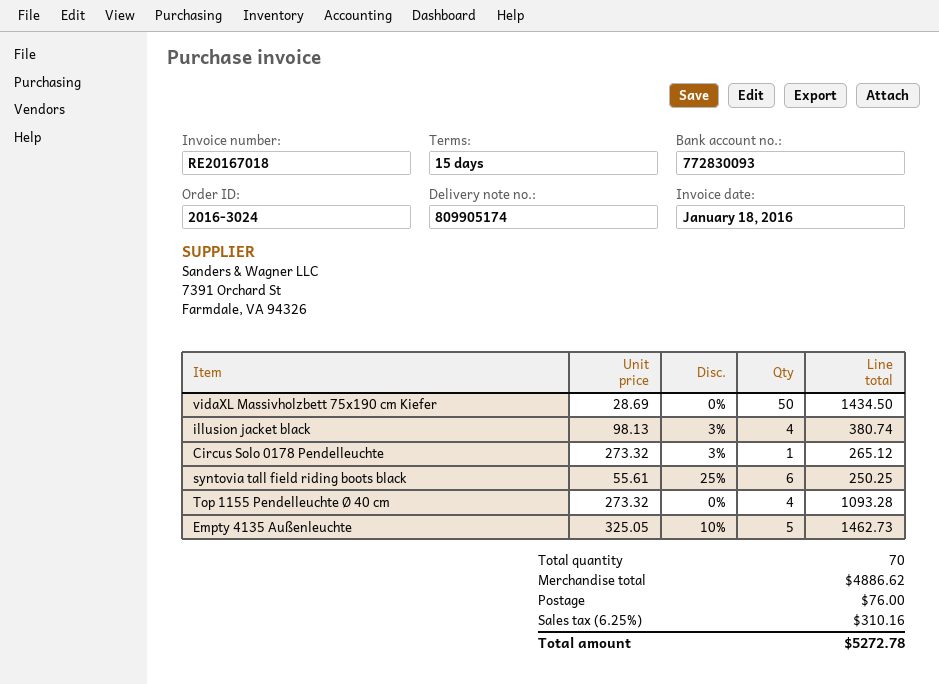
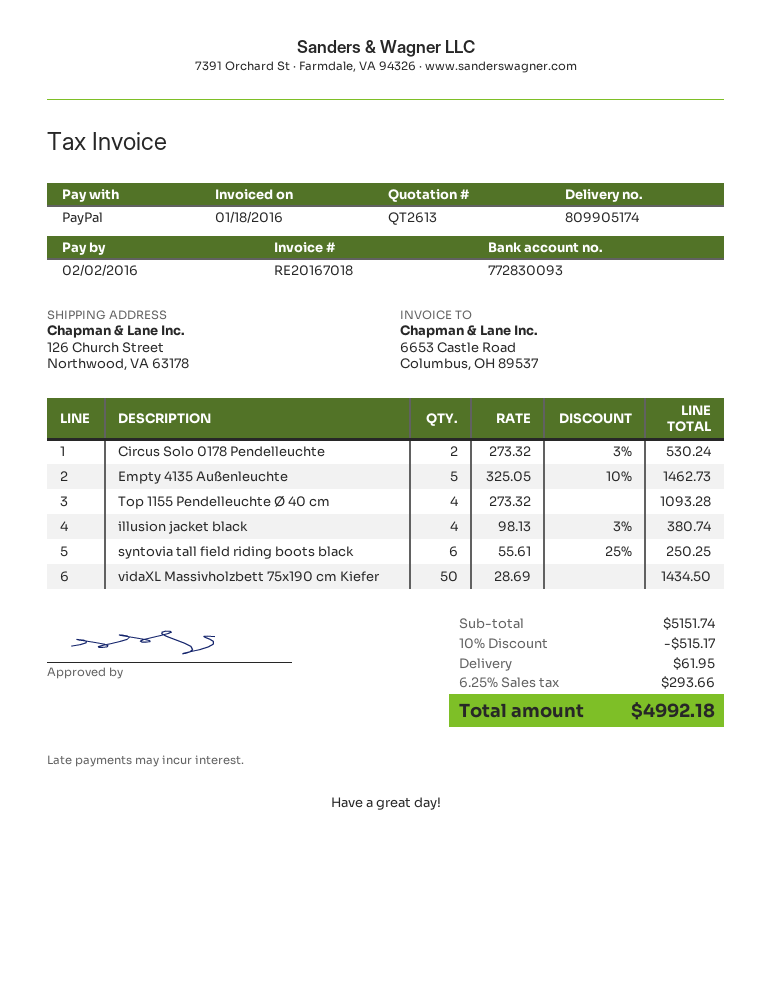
Circus Solo 0178 Pendelleuchte: 1 x 273.32 - 3% = 265.12 -> 2 x 273.32 - 3% = 530.24
subtotal: 4886.62 -> 5151.74
discount: none -> 10% = 515.17
shipping: 76.00 -> 61.95
tax: 6.25% = 310.16 -> 6.25% = 293.66
total: 5272.78 -> 4992.18

